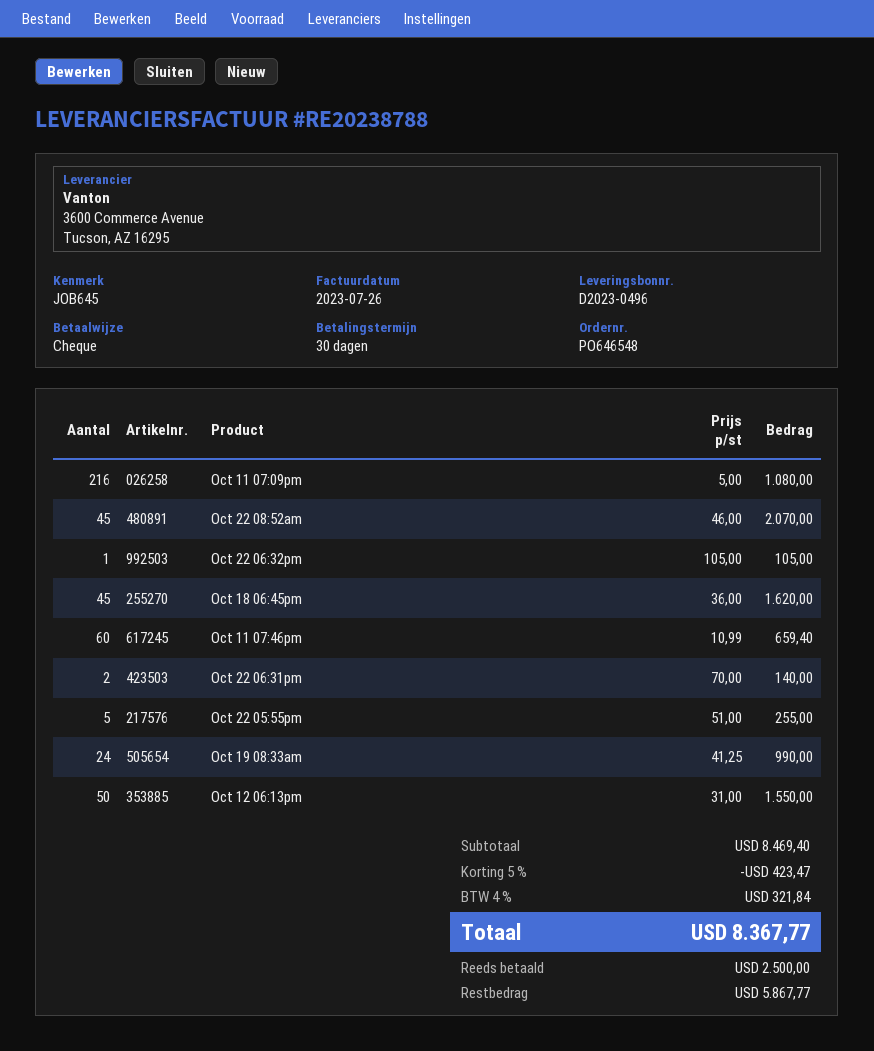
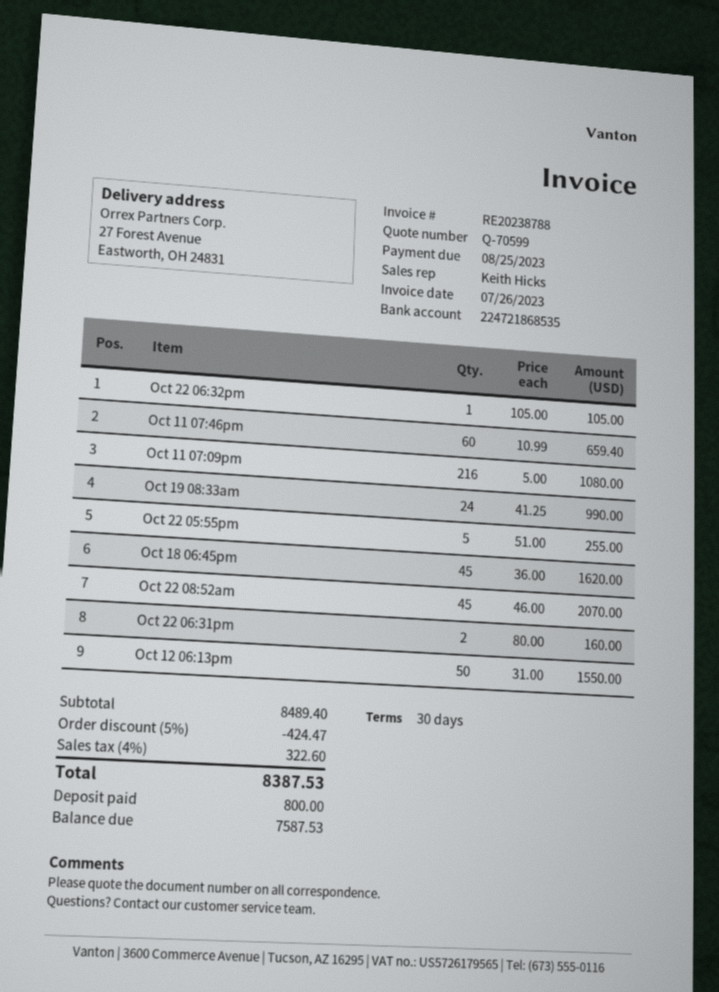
Oct 22 06:31pm: 2 x 70.00 = 140.00 -> 2 x 80.00 = 160.00
subtotal: 8469.40 -> 8489.40
discount: 5% = 423.47 -> 5% = 424.47
tax: 4% = 321.84 -> 4% = 322.60
total: 8367.77 -> 8387.53
deposit: 2500.00 -> 800.00
balance: 5867.77 -> 7587.53

